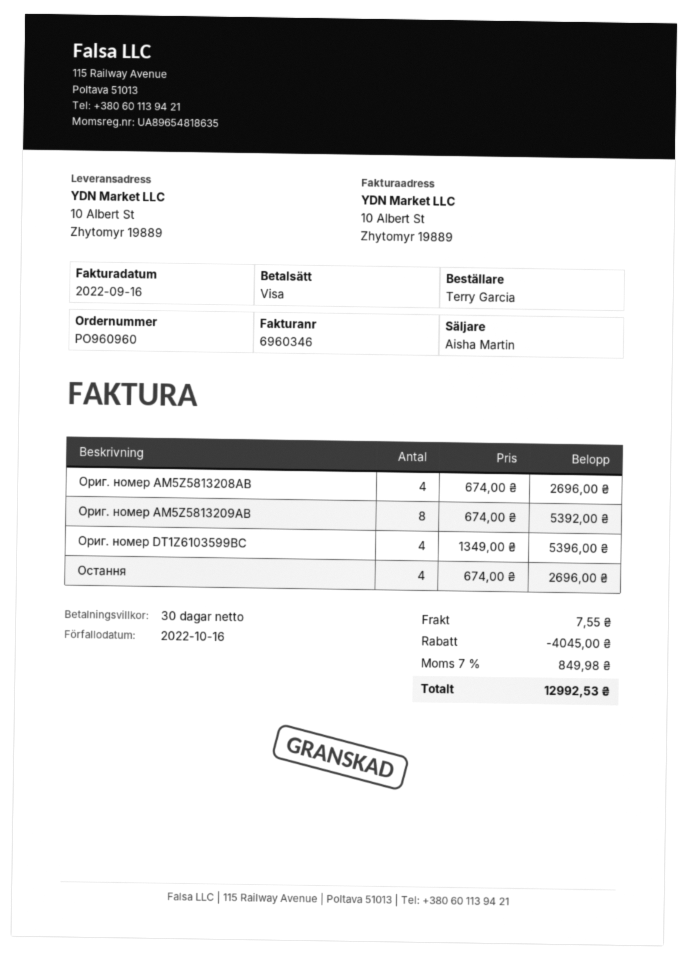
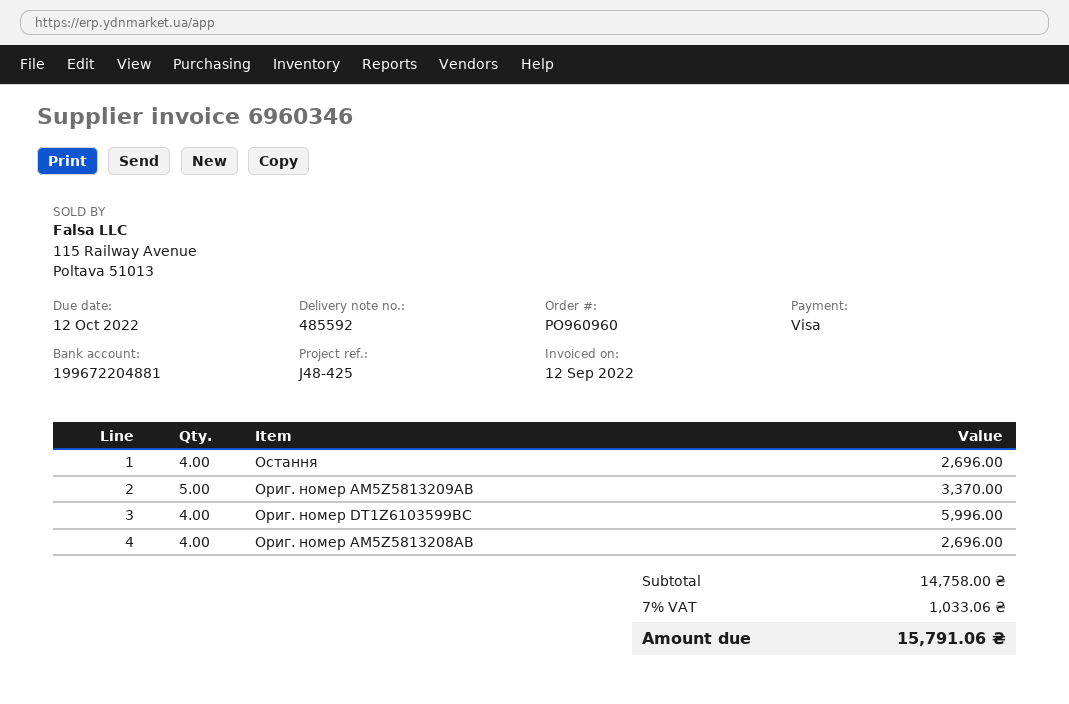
invoice date: 2022-09-16 -> 2022-09-12
due date: 2022-10-16 -> 2022-10-12
Ориг. номер AM5Z5813209AB: 8 for 5392.00 -> 5 for 3370.00
Ориг. номер DT1Z6103599BC: 4 for 5396.00 -> 4 for 5996.00
discount: 4045.00 -> none
shipping: 7.55 -> none
tax: 7% = 849.98 -> 7% = 1033.06
total: 12992.53 -> 15791.06

